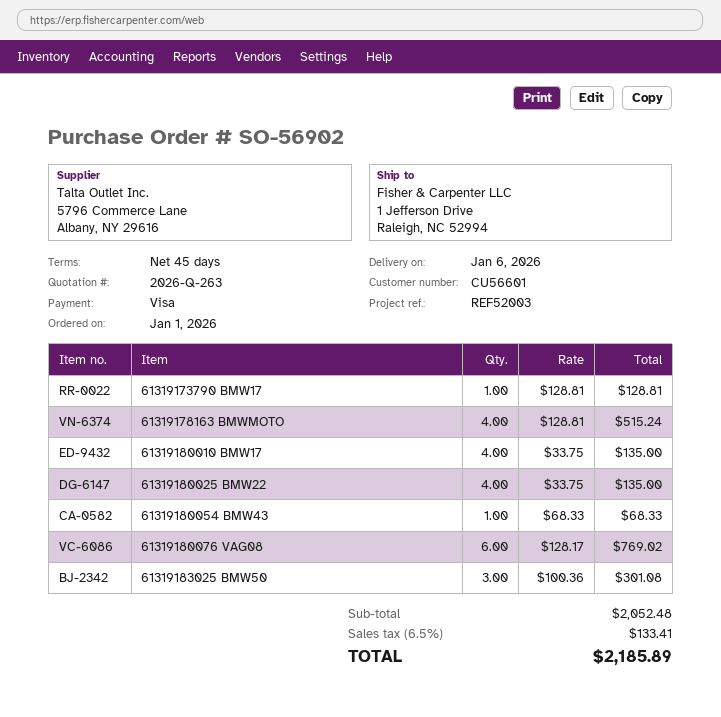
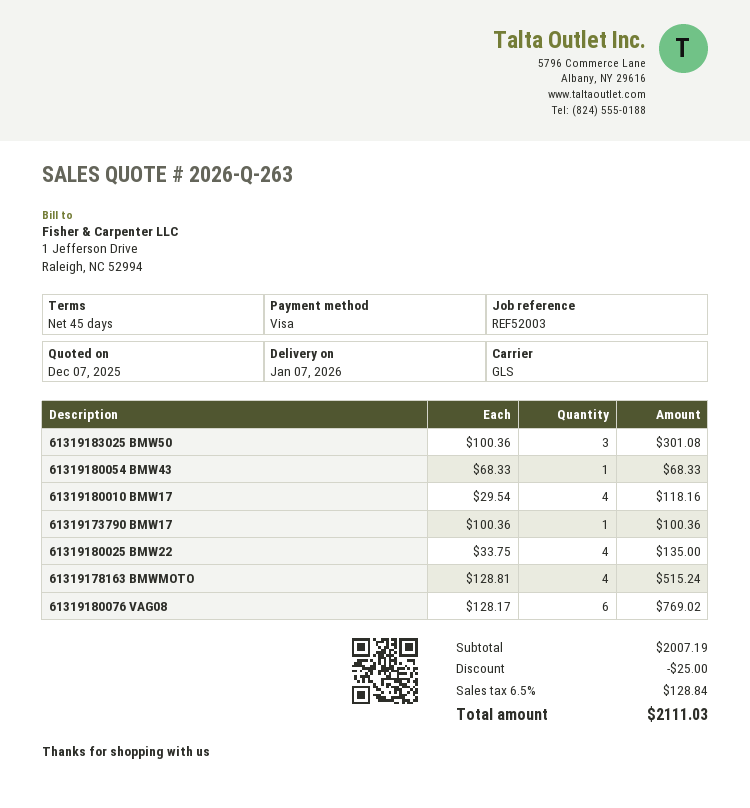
delivery date: 2026-01-06 -> 2026-01-07
61319173790 BMW17: 1 x 128.81 = 128.81 -> 1 x 100.36 = 100.36
61319180010 BMW17: 4 x 33.75 = 135.00 -> 4 x 29.54 = 118.16
subtotal: 2052.48 -> 2007.19
discount: none -> 25.00
tax: 6.5% = 133.41 -> 6.5% = 128.84
total: 2185.89 -> 2111.03

